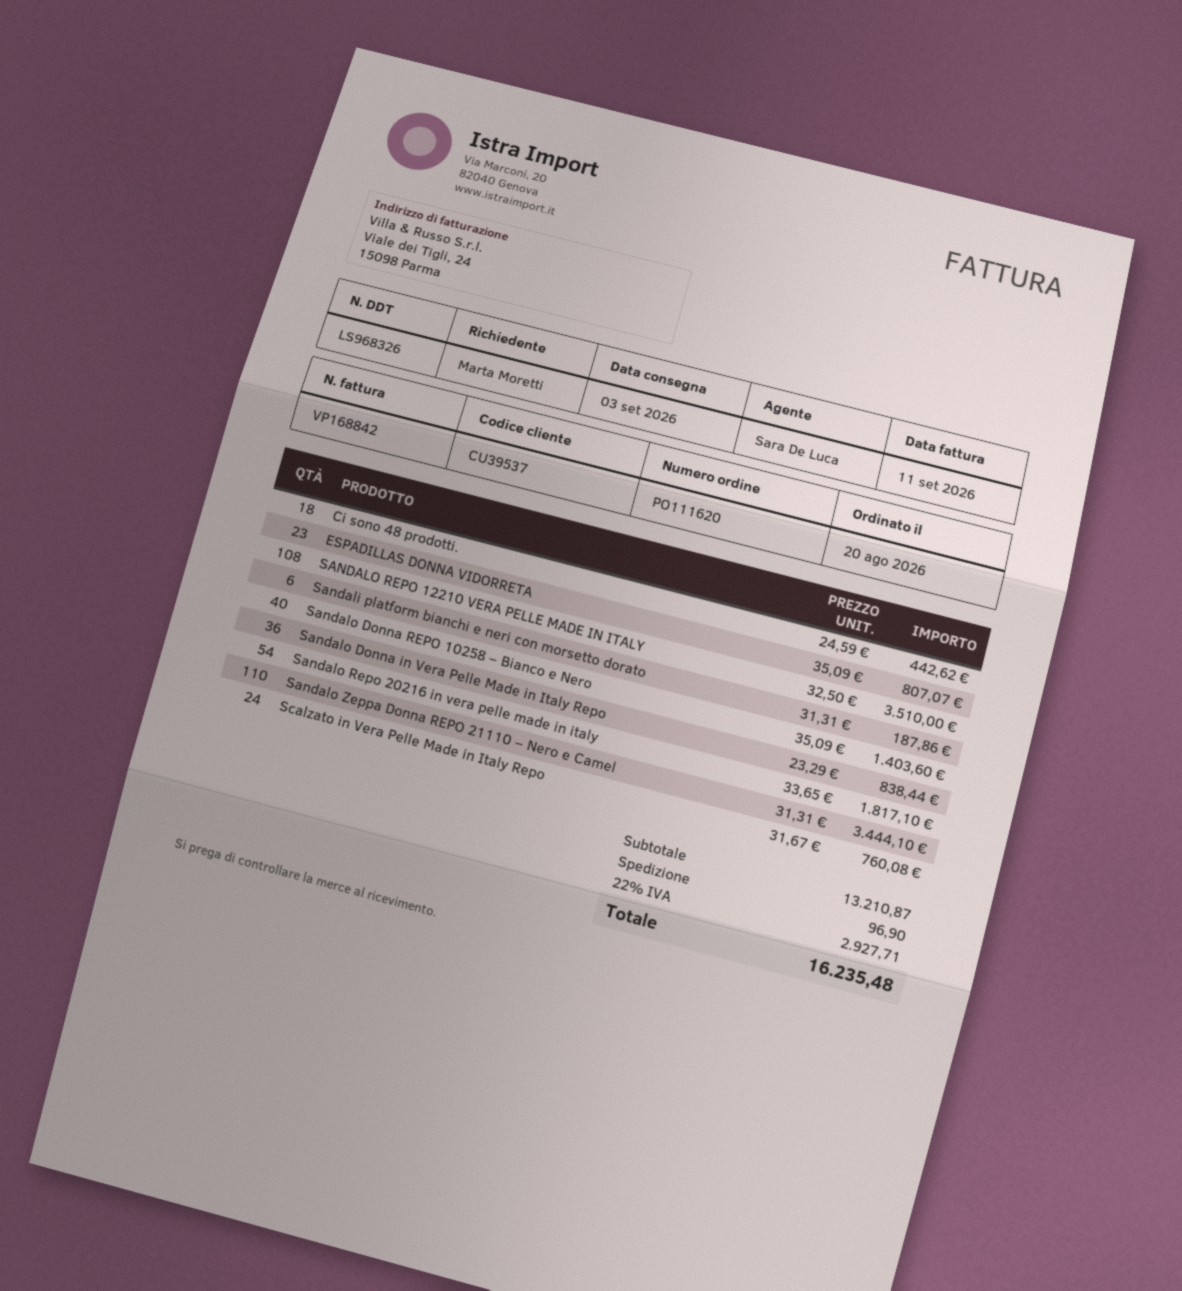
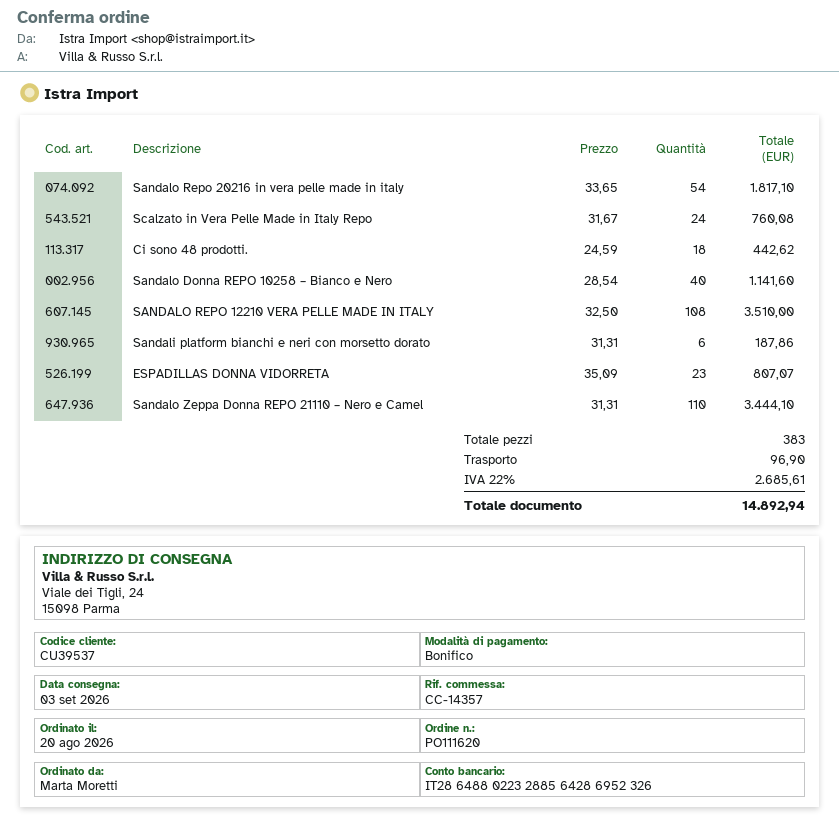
Sandalo Donna REPO 10258 – Bianco e Nero: 40 x 35.09 = 1403.60 -> 40 x 28.54 = 1141.60
Sandalo Donna in Vera Pelle Made in Italy Repo: 36 x 23.29 = 838.44 -> none
tax: 22% = 2927.71 -> 22% = 2685.61
total: 16235.48 -> 14892.94

